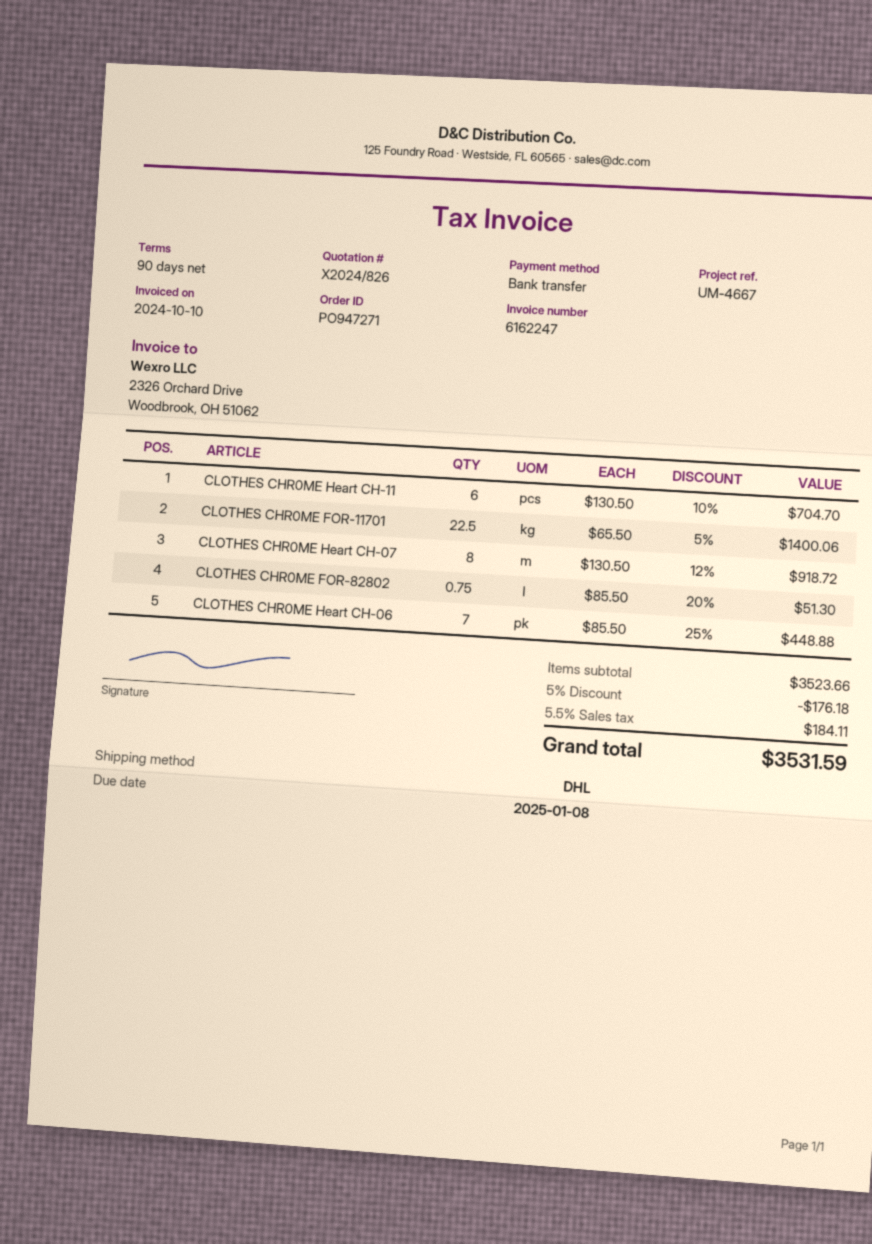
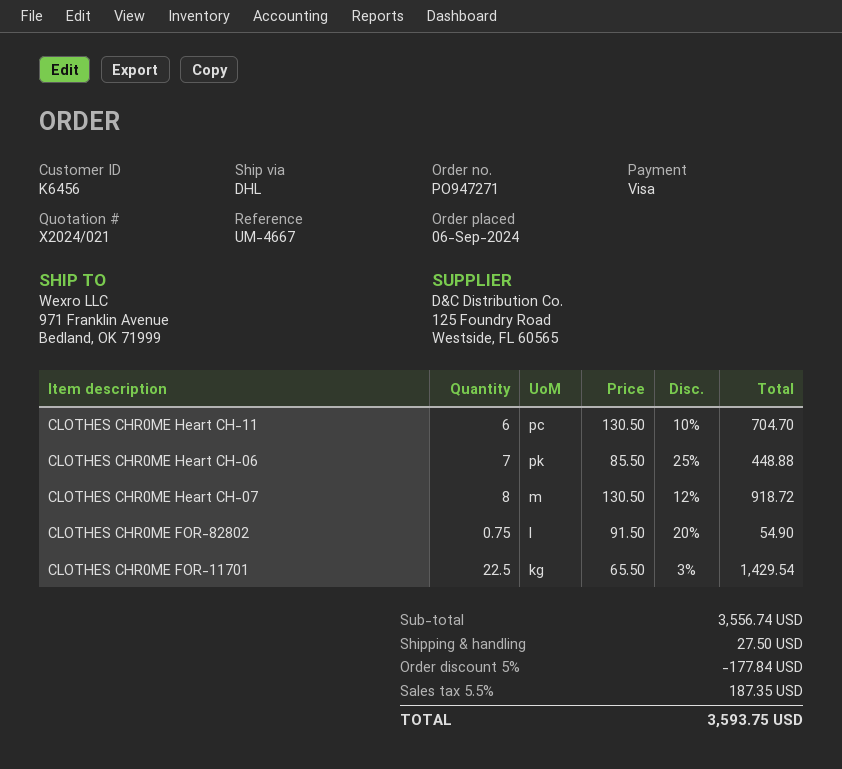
quote number: X2024/826 -> X2024/021
payment method: bank transfer -> Visa
CLOTHES CHR0ME FOR-11701: 22.5 x 65.50 - 5% = 1400.06 -> 22.5 x 65.50 - 3% = 1429.54
CLOTHES CHR0ME FOR-82802: 0.75 x 85.50 - 20% = 51.30 -> 0.75 x 91.50 - 20% = 54.90
subtotal: 3523.66 -> 3556.74
discount: 5% = 176.18 -> 5% = 177.84
shipping: none -> 27.50
tax: 5.5% = 184.11 -> 5.5% = 187.35
total: 3531.59 -> 3593.75

